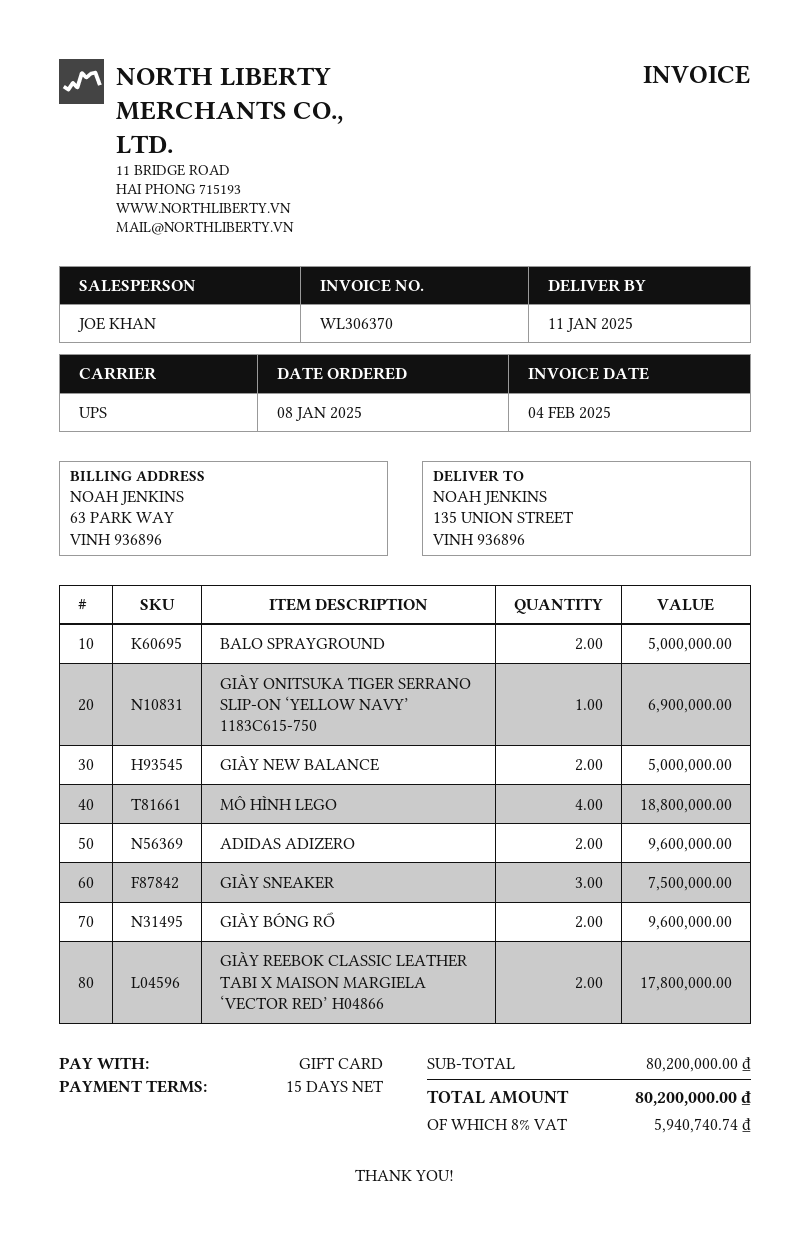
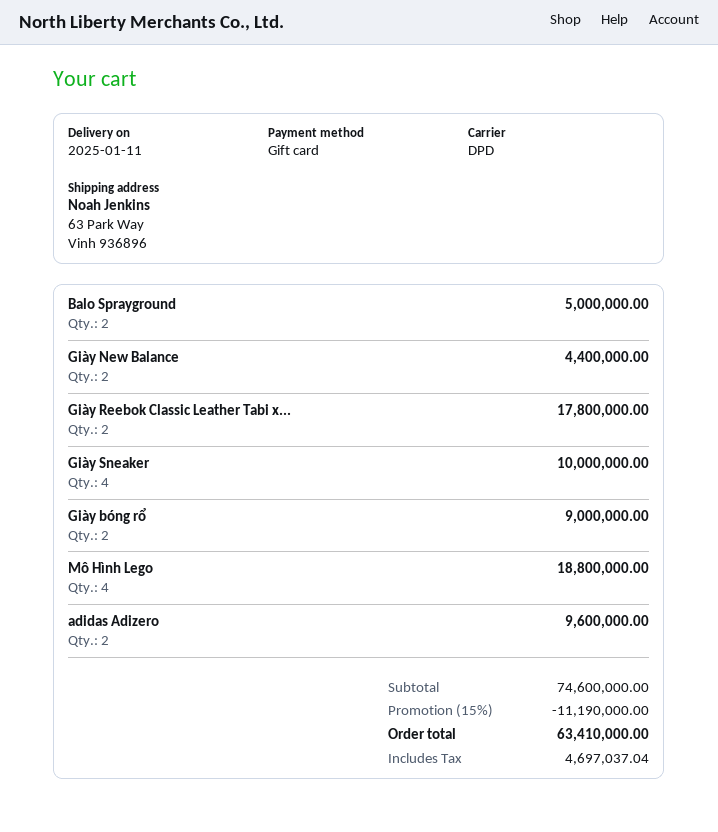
shipping method: UPS -> DPD
ship to: 135 UNION STREET, VINH 936896 -> 63 Park Way, Vinh 936896
GIÀY ONITSUKA TIGER SERRANO SLIP-ON ‘YELLOW NAVY’ 1183C615-750: 1 for 6900000.00 -> none
GIÀY NEW BALANCE: 2 for 5000000.00 -> 2 for 4400000.00
GIÀY SNEAKER: 3 for 7500000.00 -> 4 for 10000000.00
GIÀY BÓNG RỔ: 2 for 9600000.00 -> 2 for 9000000.00
subtotal: 80200000.00 -> 74600000.00
discount: none -> 15% = 11190000.00
tax: 5940740.74 -> 4697037.04
total: 80200000.00 -> 63410000.00

